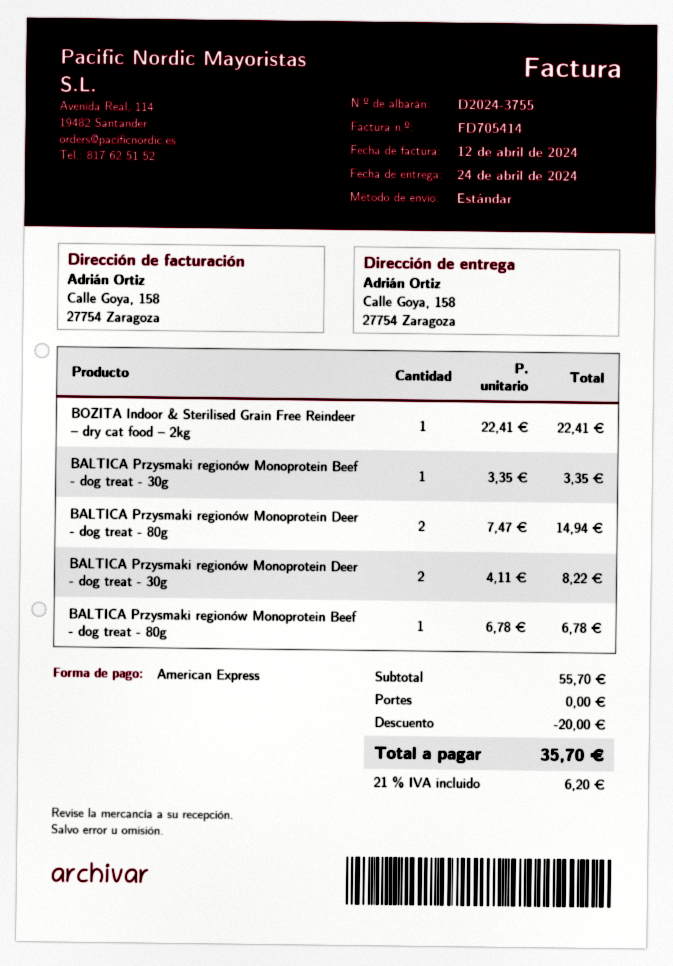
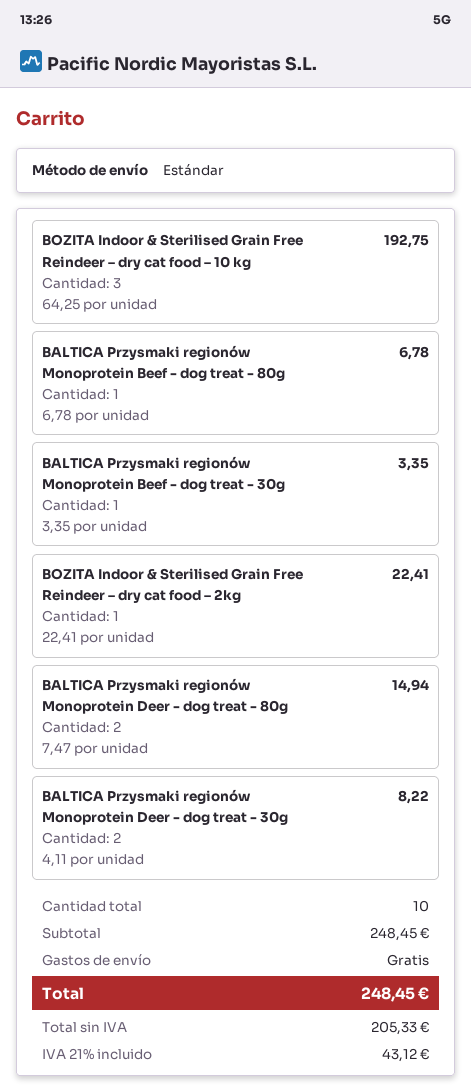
BOZITA Indoor & Sterilised Grain Free Reindeer – dry cat food – 10 kg: none -> 3 x 64.25 = 192.75
subtotal: 55.70 -> 248.45
discount: 20.00 -> none
tax: 21% = 6.20 -> 21% = 43.12
total: 35.70 -> 248.45

